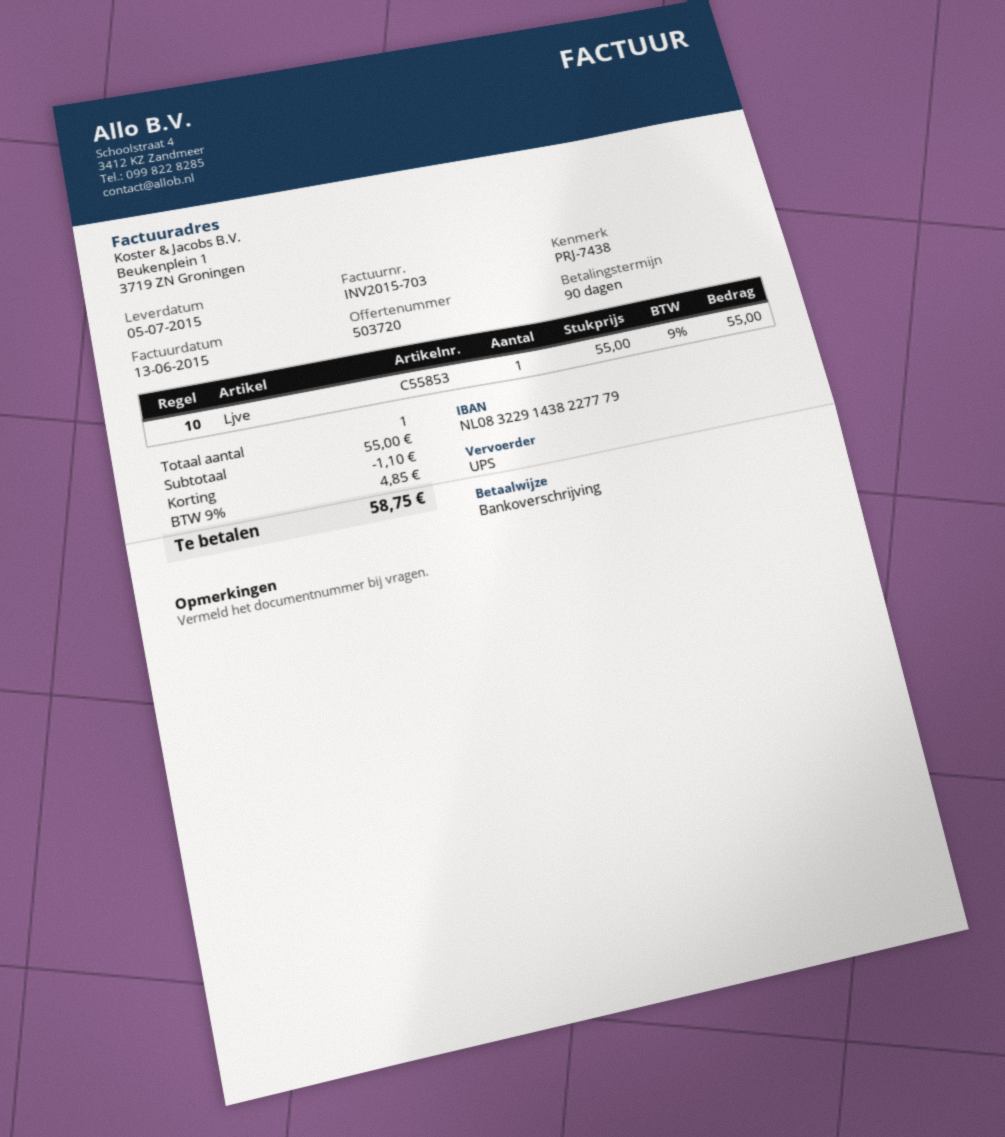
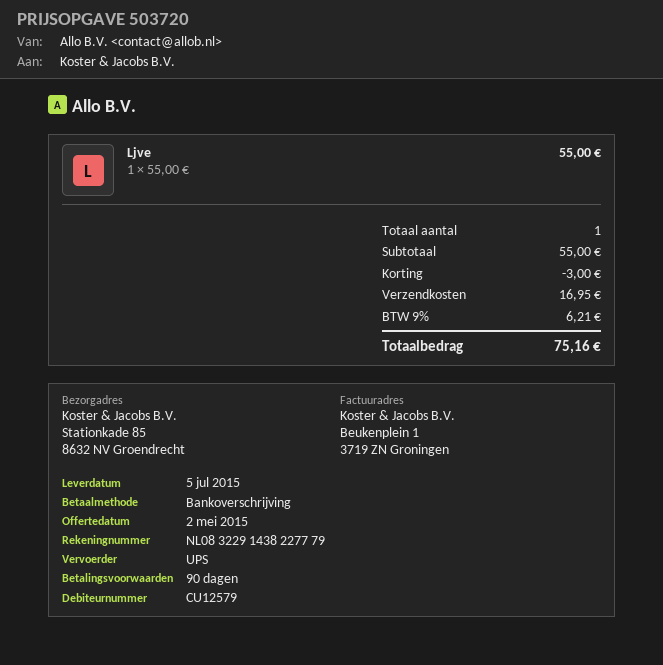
discount: 1.10 -> 3.00
shipping: none -> 16.95
tax: 9% = 4.85 -> 9% = 6.21
total: 58.75 -> 75.16

